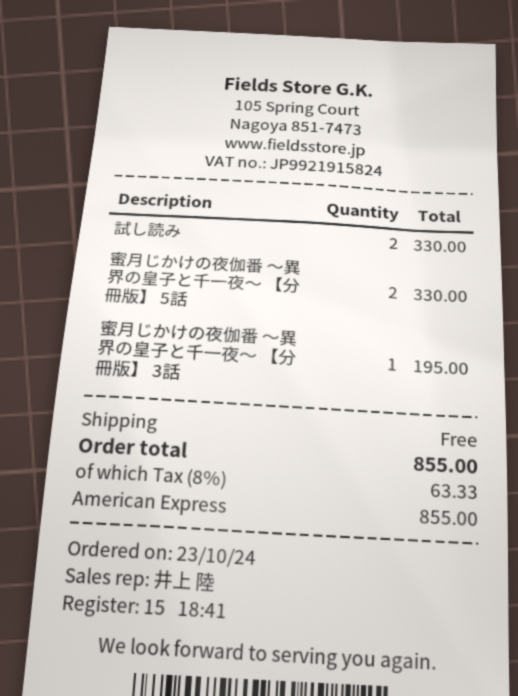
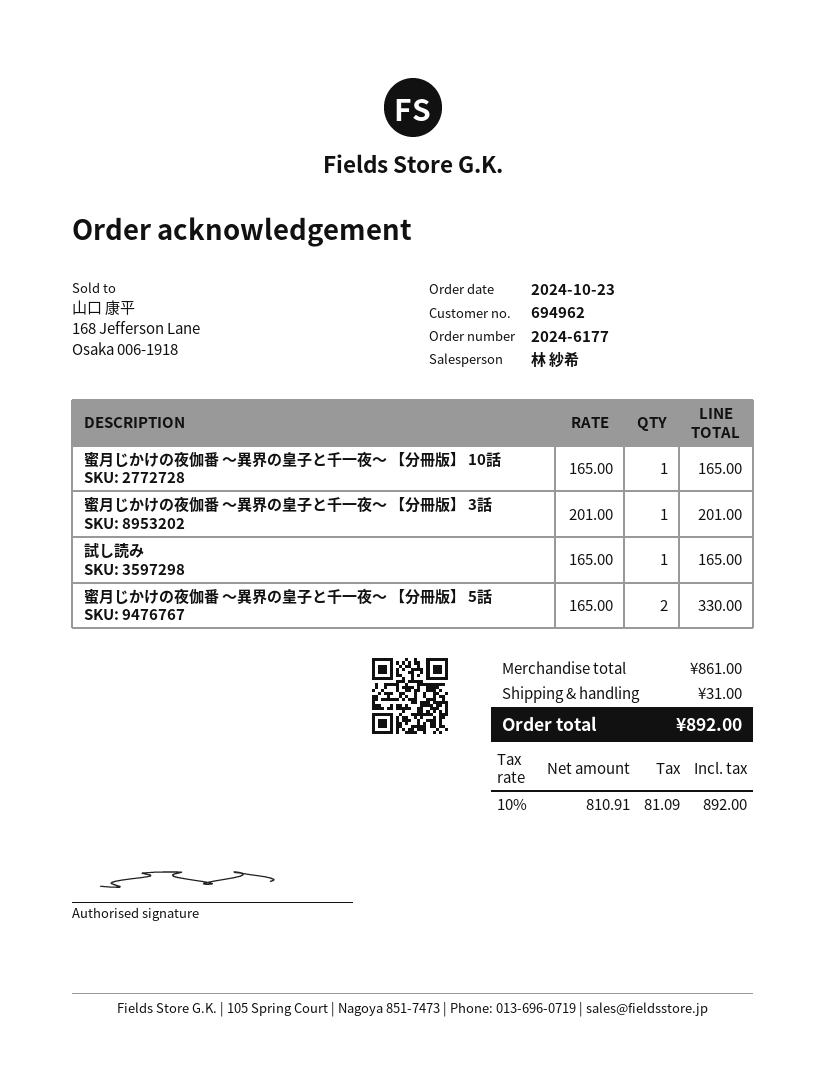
sales rep: 井上 陸 -> 林 紗希
試し読み: 2 for 330.00 -> 1 for 165.00
蜜月じかけの夜伽番 〜異界の皇子と千一夜〜 【分冊版】 3話: 1 for 195.00 -> 1 for 201.00
蜜月じかけの夜伽番 〜異界の皇子と千一夜〜 【分冊版】 10話: none -> 1 for 165.00
shipping: 0.00 -> 31.00
tax: 8% = 63.33 -> 10% = 81.09
total: 855.00 -> 892.00

